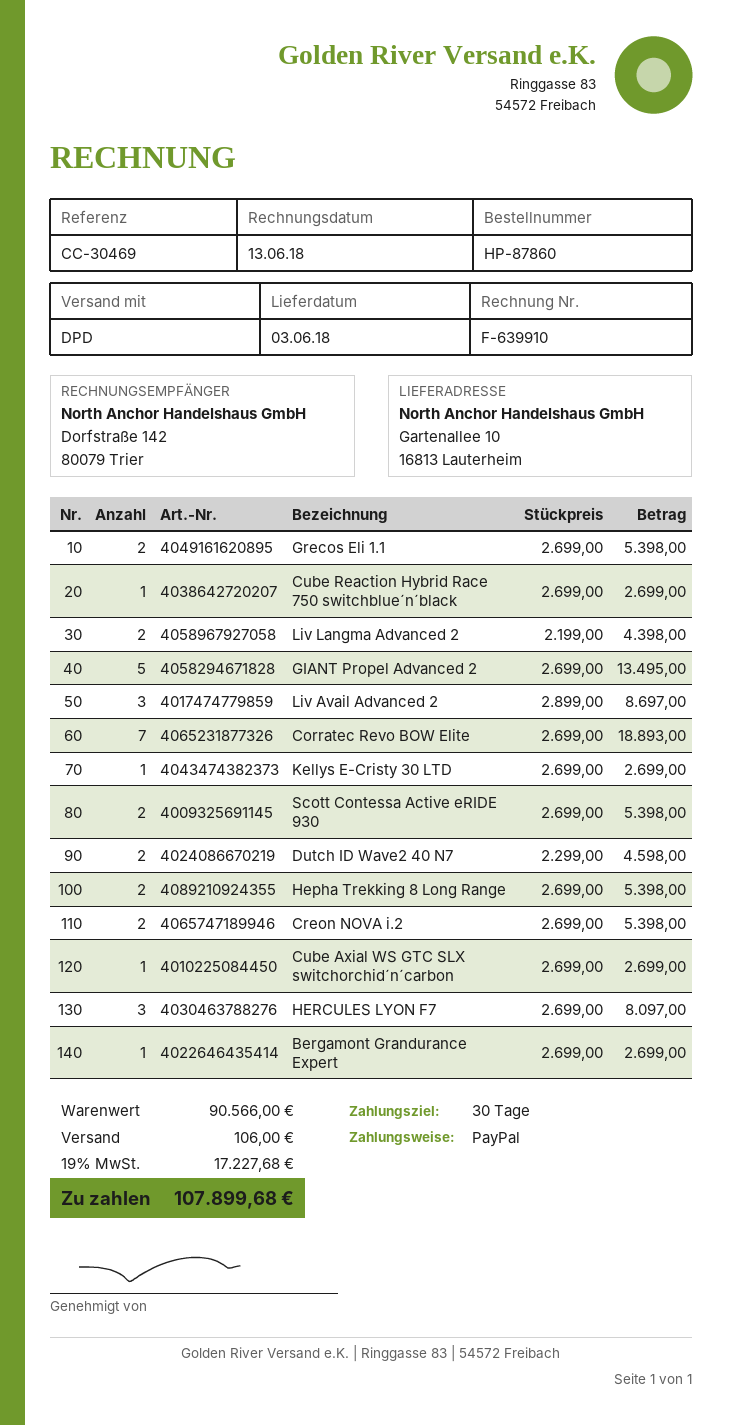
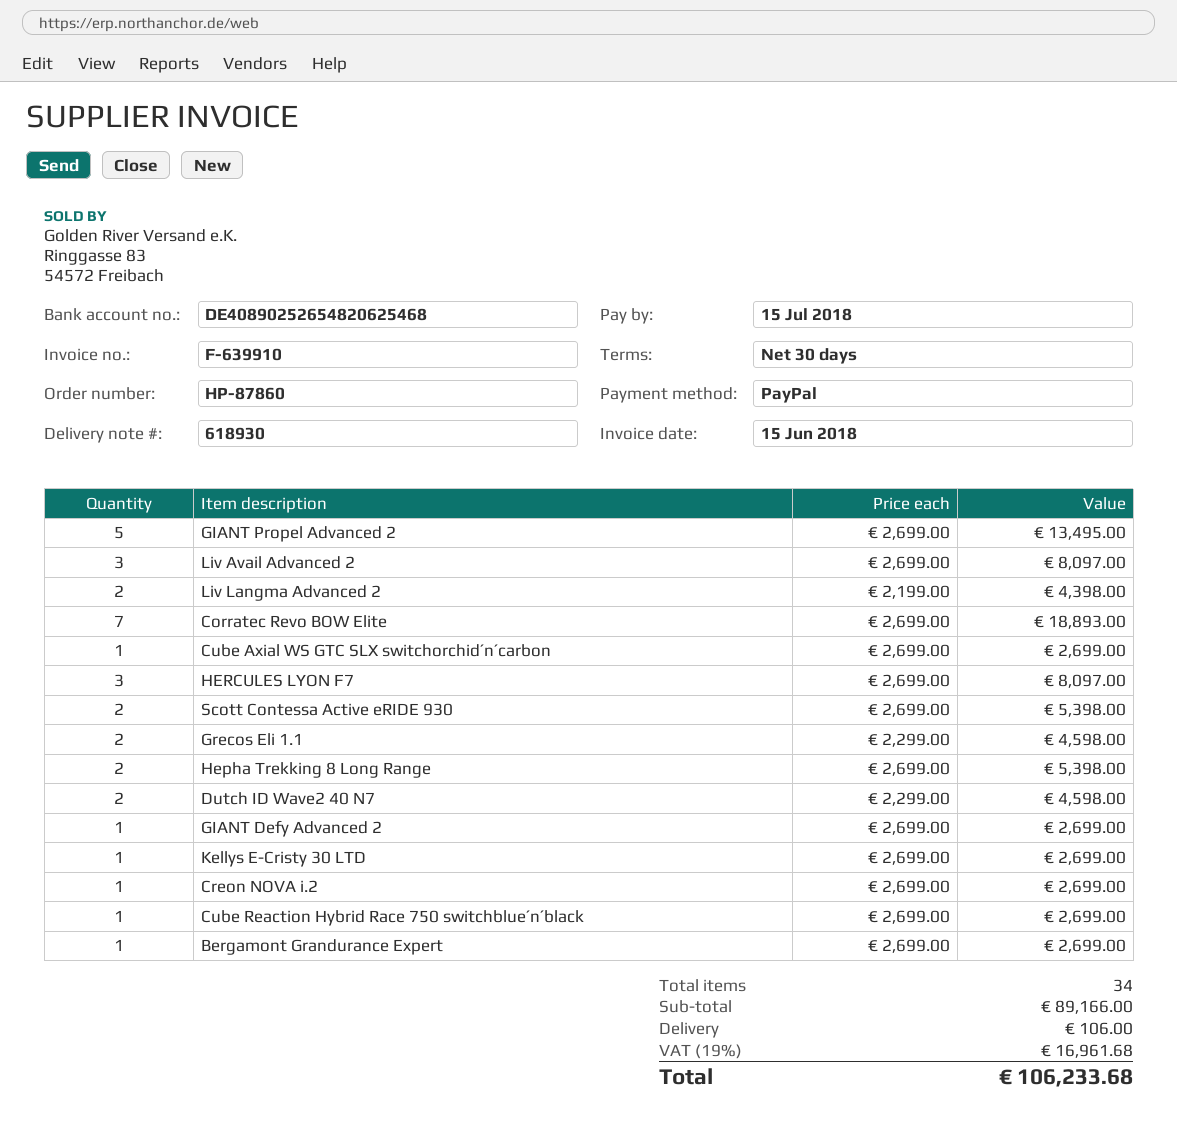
invoice date: 2018-06-13 -> 2018-06-15
Grecos Eli 1.1: 2 x 2699.00 = 5398.00 -> 2 x 2299.00 = 4598.00
Liv Avail Advanced 2: 3 x 2899.00 = 8697.00 -> 3 x 2699.00 = 8097.00
Creon NOVA i.2: 2 x 2699.00 = 5398.00 -> 1 x 2699.00 = 2699.00
GIANT Defy Advanced 2: none -> 1 x 2699.00 = 2699.00
subtotal: 90566.00 -> 89166.00
tax: 19% = 17227.68 -> 19% = 16961.68
total: 107899.68 -> 106233.68

